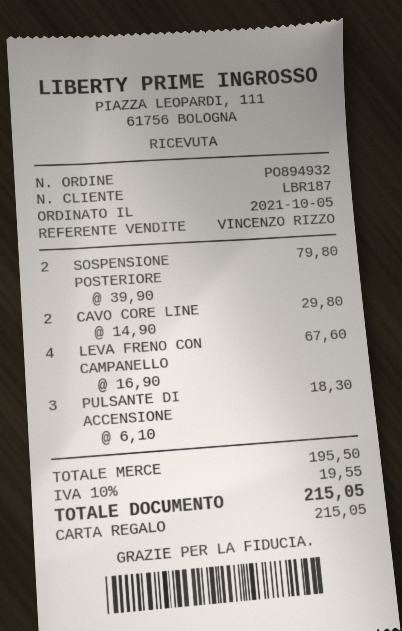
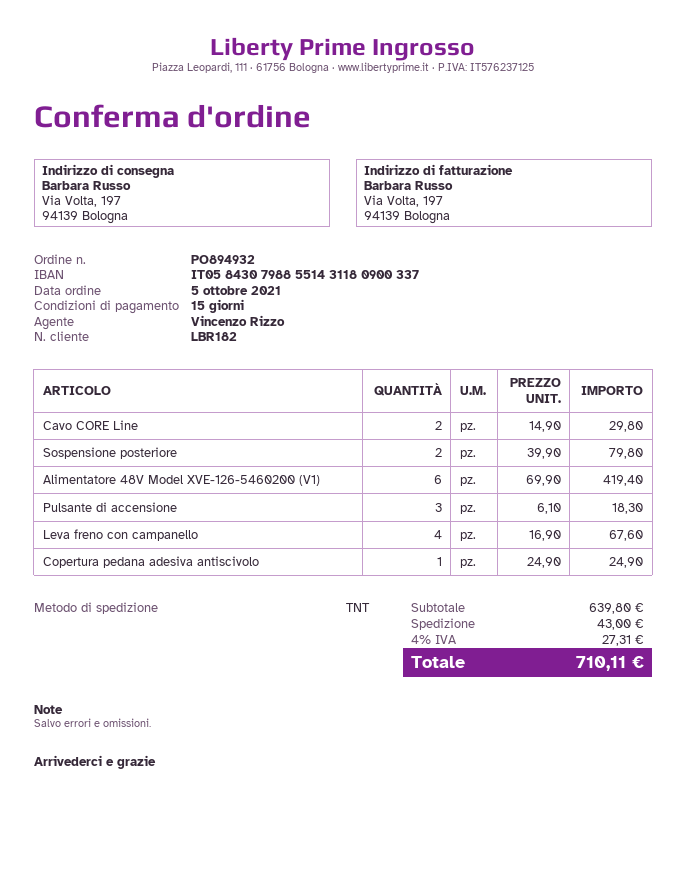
customer number: LBR187 -> LBR182
Alimentatore 48V Model XVE-126-5460200 (V1): none -> 6 x 69.90 = 419.40
Copertura pedana adesiva antiscivolo: none -> 1 x 24.90 = 24.90
subtotal: 195.50 -> 639.80
shipping: none -> 43.00
tax: 10% = 19.55 -> 4% = 27.31
total: 215.05 -> 710.11

